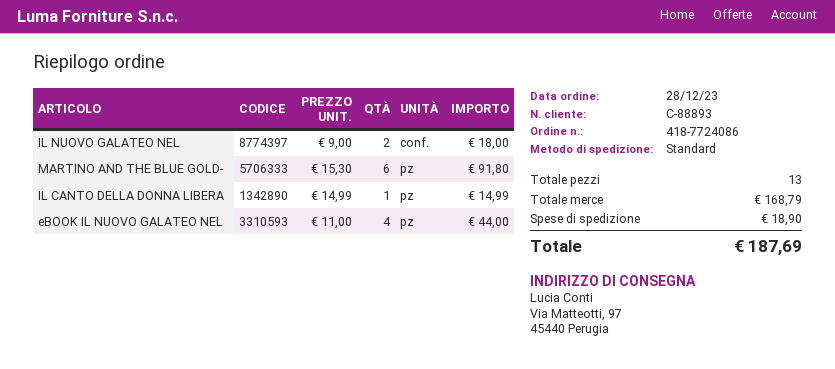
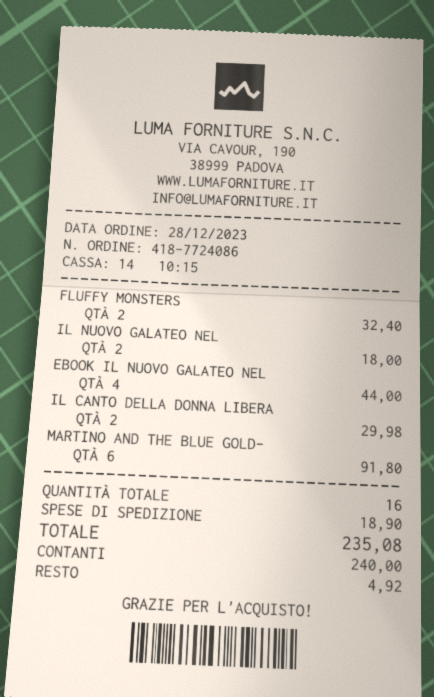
IL CANTO DELLA DONNA LIBERA: 1 for 14.99 -> 2 for 29.98
FLUFFY MONSTERS: none -> 2 for 32.40
total quantity: 13 -> 16
total: 187.69 -> 235.08

